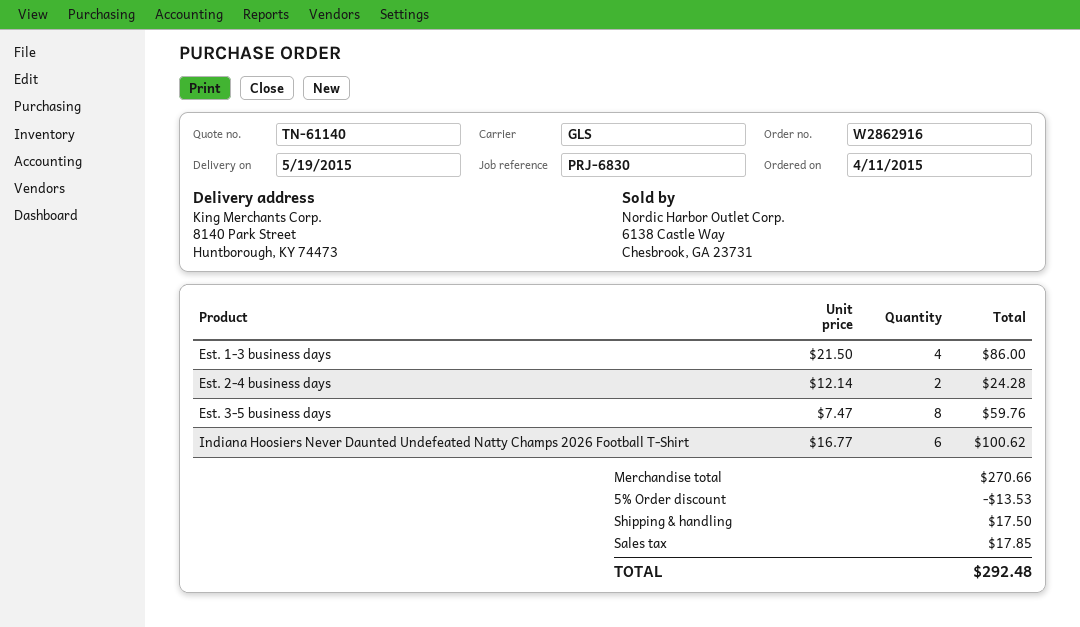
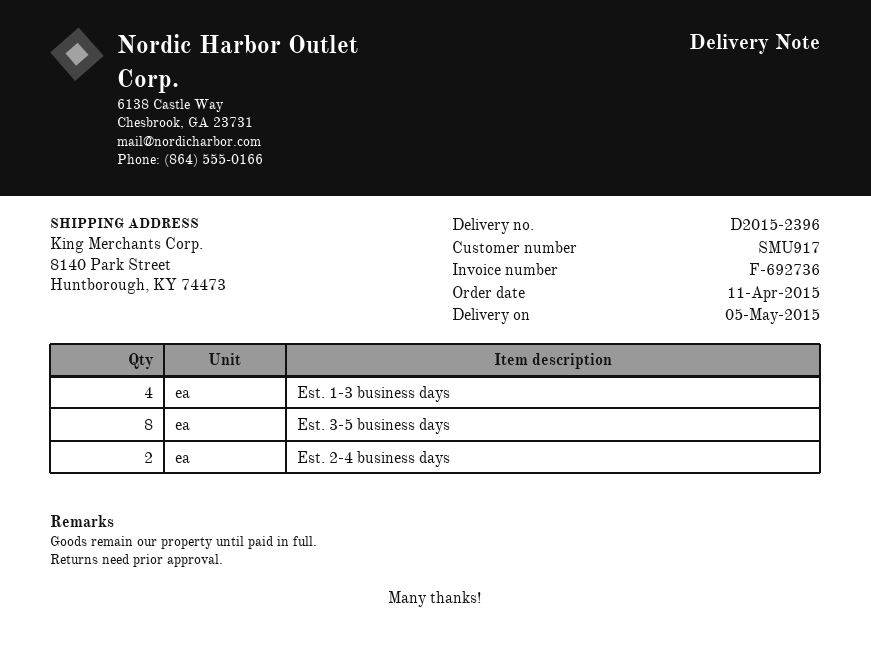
delivery date: 2015-05-19 -> 2015-05-05
Indiana Hoosiers Never Daunted Undefeated Natty Champs 2026 Football T-Shirt: 6 -> none

